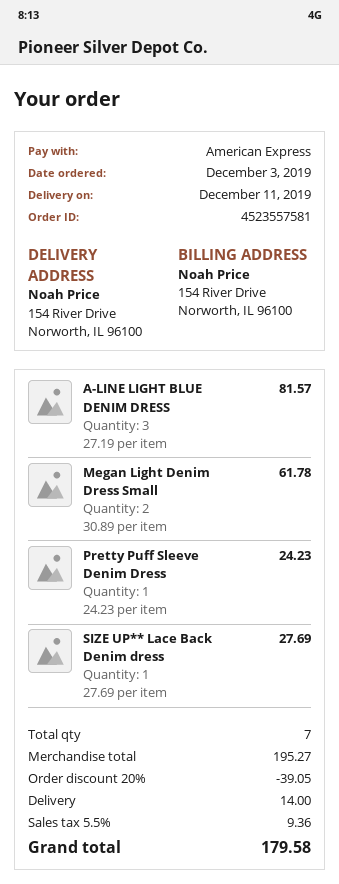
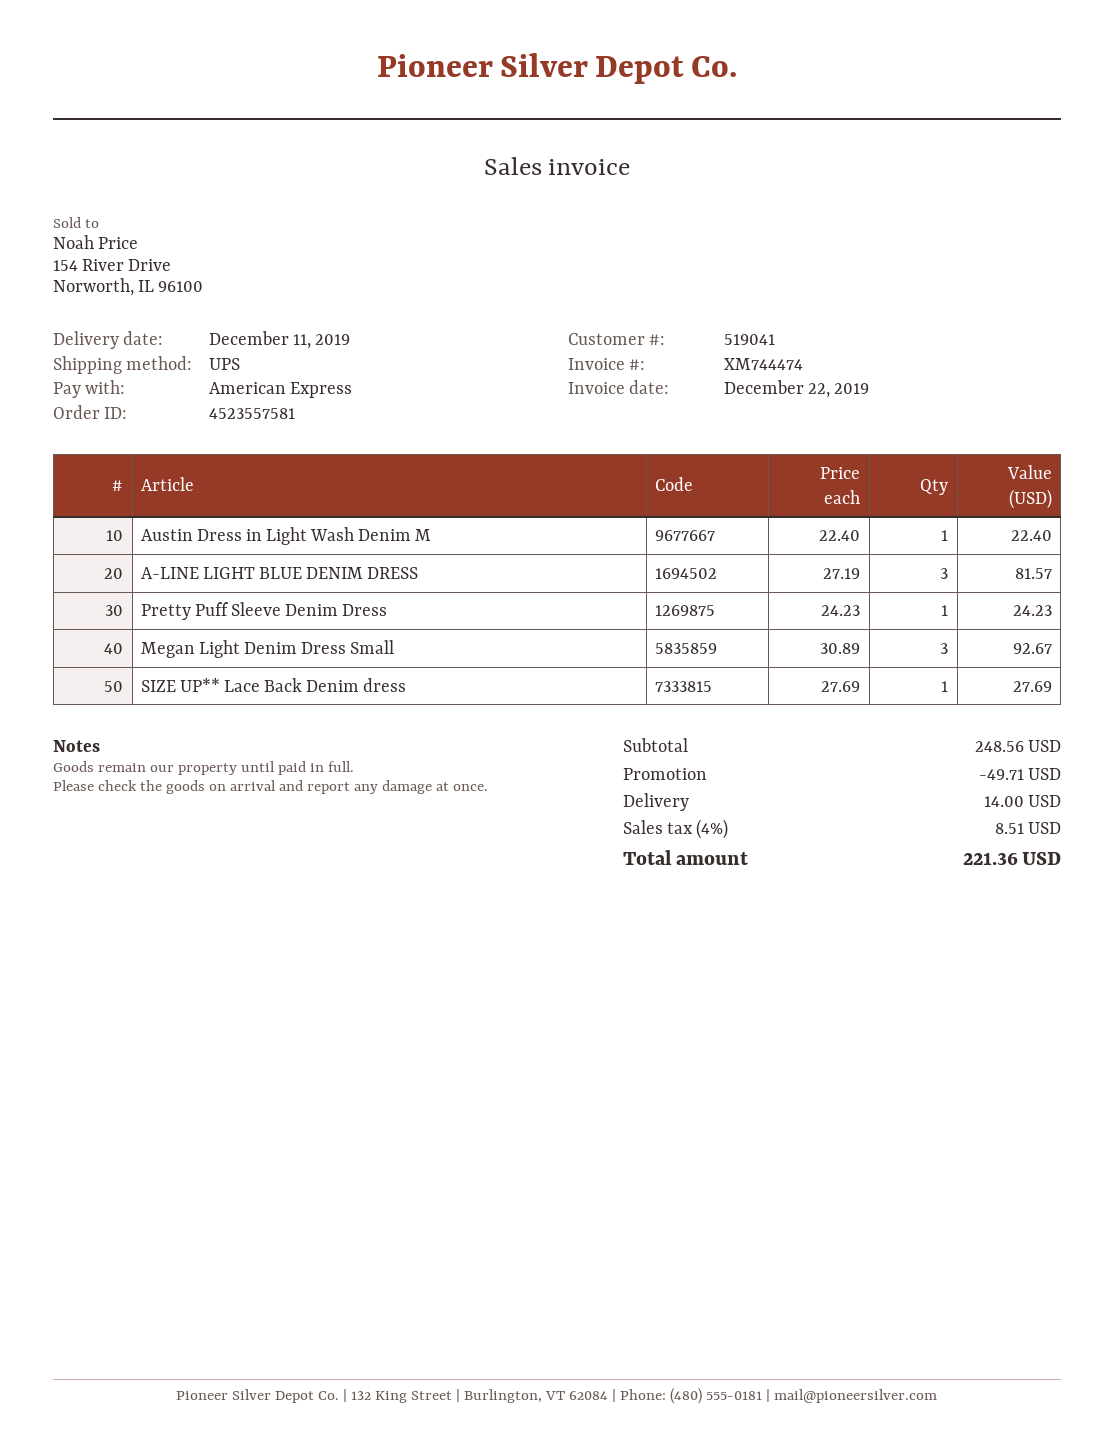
Megan Light Denim Dress Small: 2 x 30.89 = 61.78 -> 3 x 30.89 = 92.67
Austin Dress in Light Wash Denim M: none -> 1 x 22.40 = 22.40
subtotal: 195.27 -> 248.56
discount: 39.05 -> 49.71
tax: 5.5% = 9.36 -> 4% = 8.51
total: 179.58 -> 221.36

